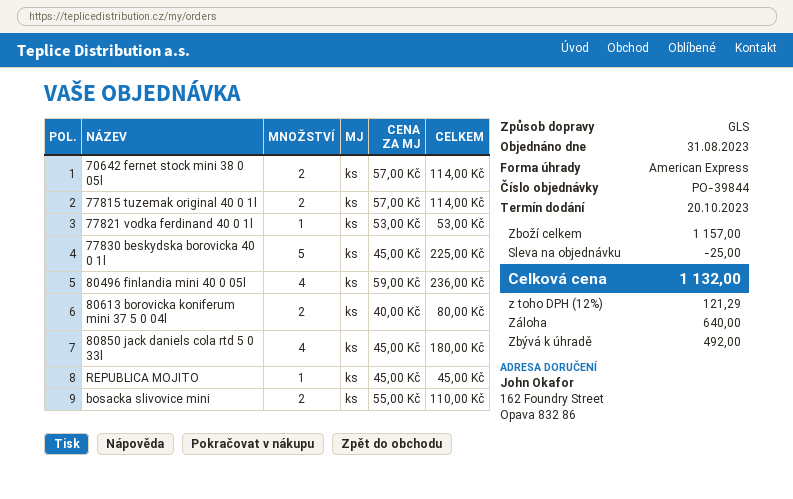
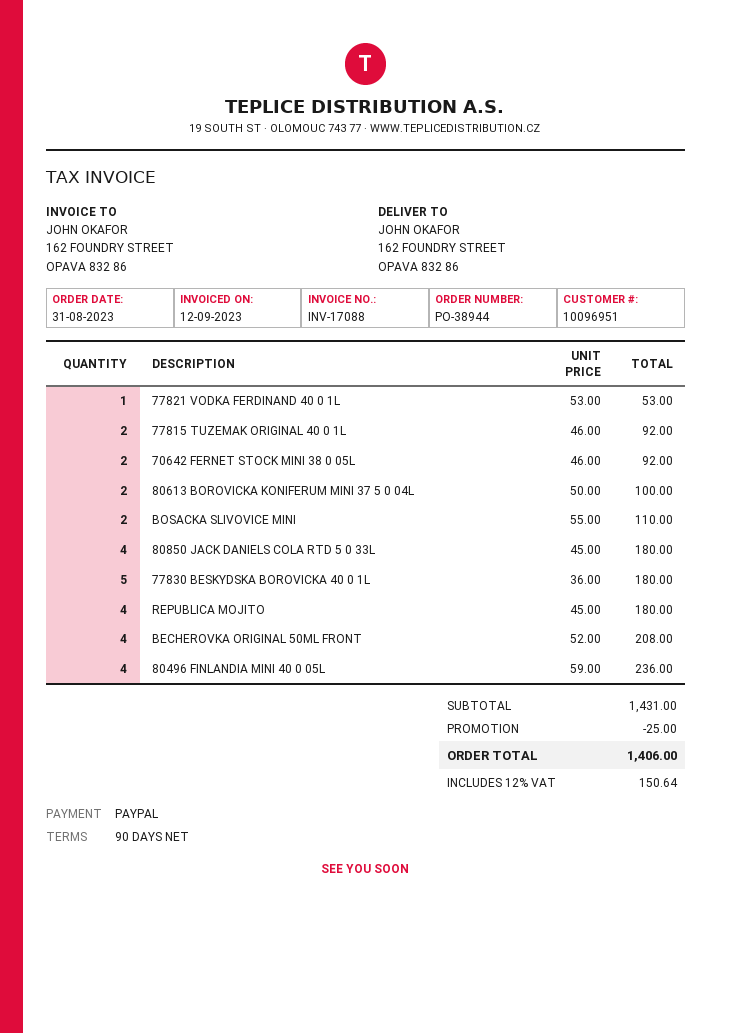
order number: PO-39844 -> PO-38944
payment method: American Express -> PayPal
70642 fernet stock mini 38 0 05l: 2 x 57.00 = 114.00 -> 2 x 46.00 = 92.00
77815 tuzemak original 40 0 1l: 2 x 57.00 = 114.00 -> 2 x 46.00 = 92.00
77830 beskydska borovicka 40 0 1l: 5 x 45.00 = 225.00 -> 5 x 36.00 = 180.00
80613 borovicka koniferum mini 37 5 0 04l: 2 x 40.00 = 80.00 -> 2 x 50.00 = 100.00
REPUBLICA MOJITO: 1 x 45.00 = 45.00 -> 4 x 45.00 = 180.00
BECHEROVKA ORIGINAL 50ML FRONT: none -> 4 x 52.00 = 208.00
subtotal: 1157.00 -> 1431.00
tax: 12% = 121.29 -> 12% = 150.64
total: 1132.00 -> 1406.00

